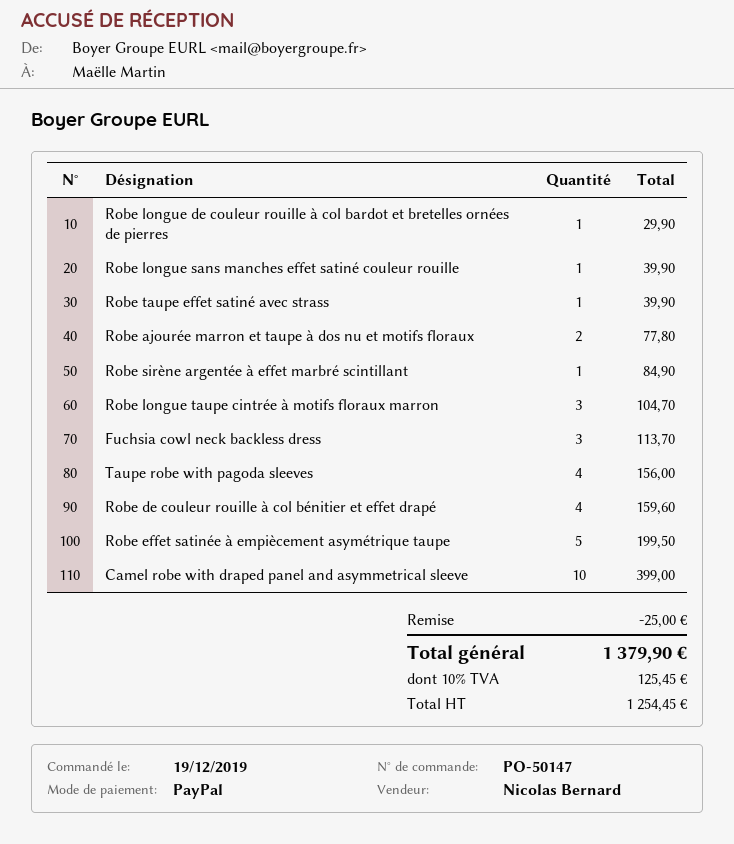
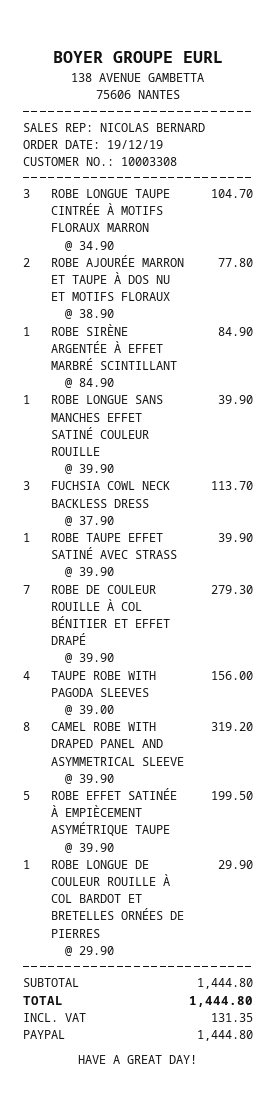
Robe de couleur rouille à col bénitier et effet drapé: 4 for 159.60 -> 7 for 279.30
Camel robe with draped panel and asymmetrical sleeve: 10 for 399.00 -> 8 for 319.20
discount: 25.00 -> none
tax: 125.45 -> 131.35
total: 1379.90 -> 1444.80

